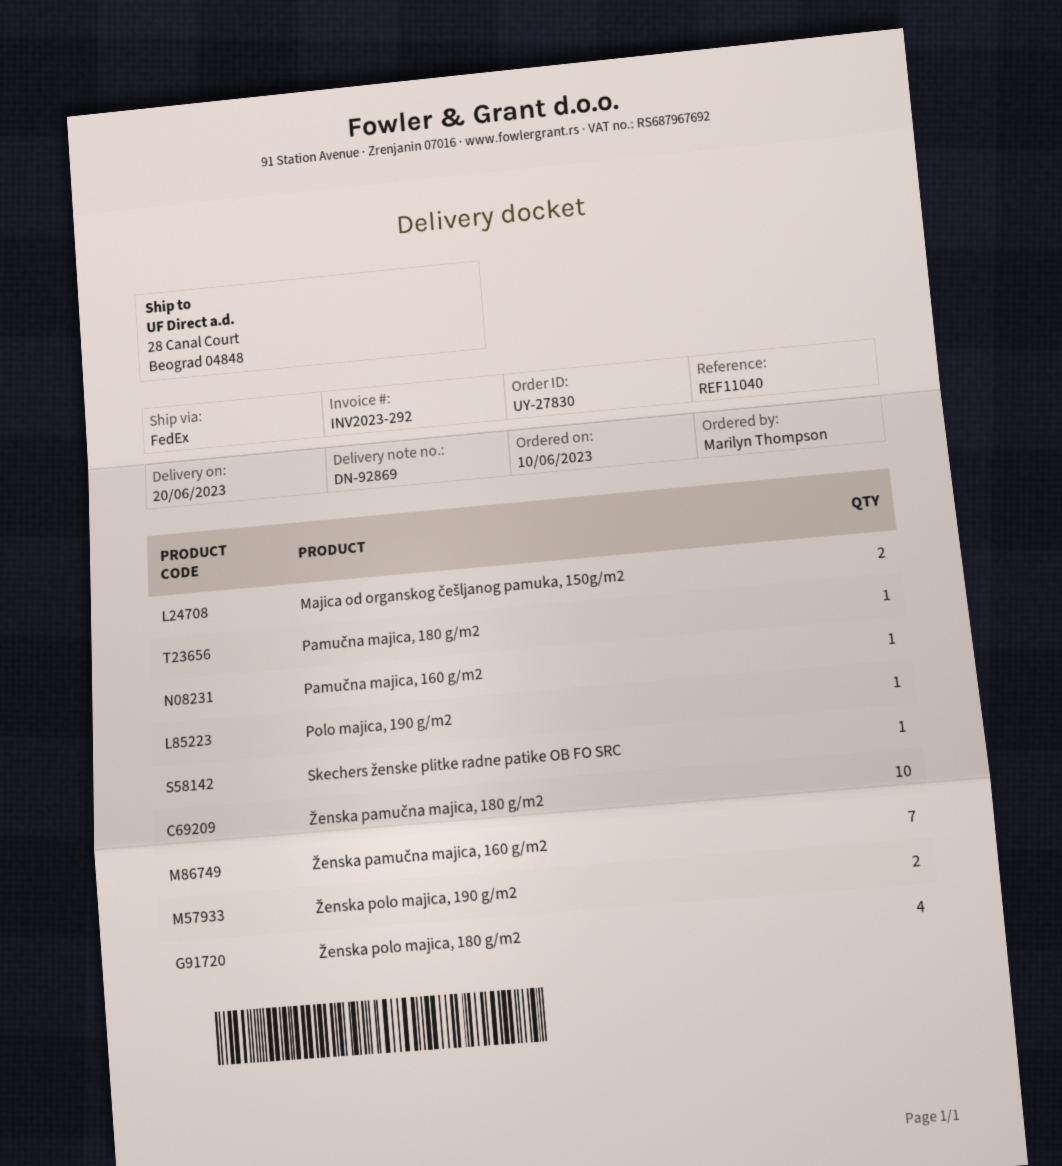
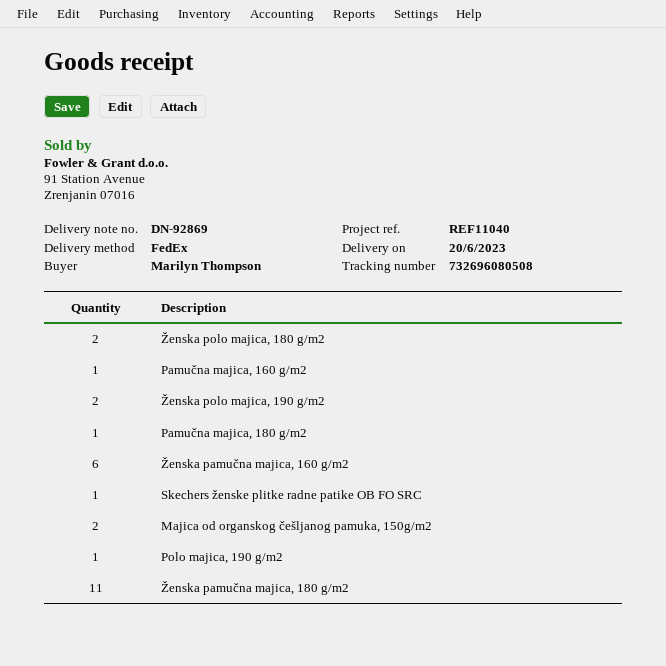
Ženska pamučna majica, 180 g/m2: 10 -> 11
Ženska pamučna majica, 160 g/m2: 7 -> 6
Ženska polo majica, 180 g/m2: 4 -> 2

